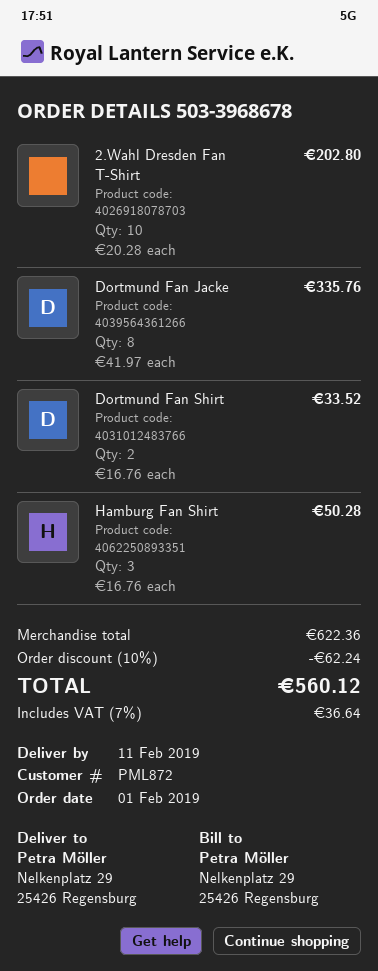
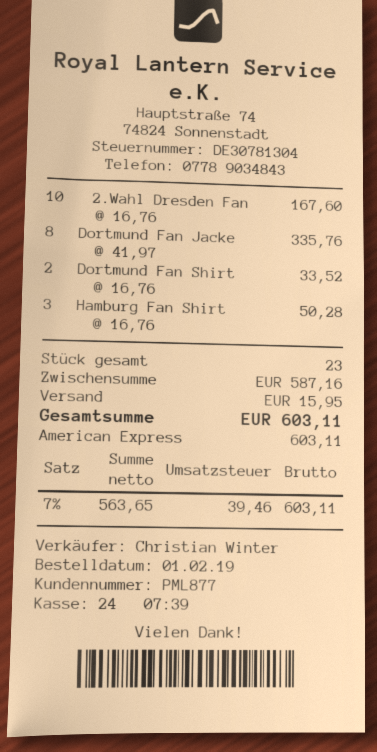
customer number: PML872 -> PML877
2.Wahl Dresden Fan T-Shirt: 10 x 20.28 = 202.80 -> 10 x 16.76 = 167.60
subtotal: 622.36 -> 587.16
discount: 10% = 62.24 -> none
shipping: none -> 15.95
tax: 7% = 36.64 -> 7% = 39.46
total: 560.12 -> 603.11

